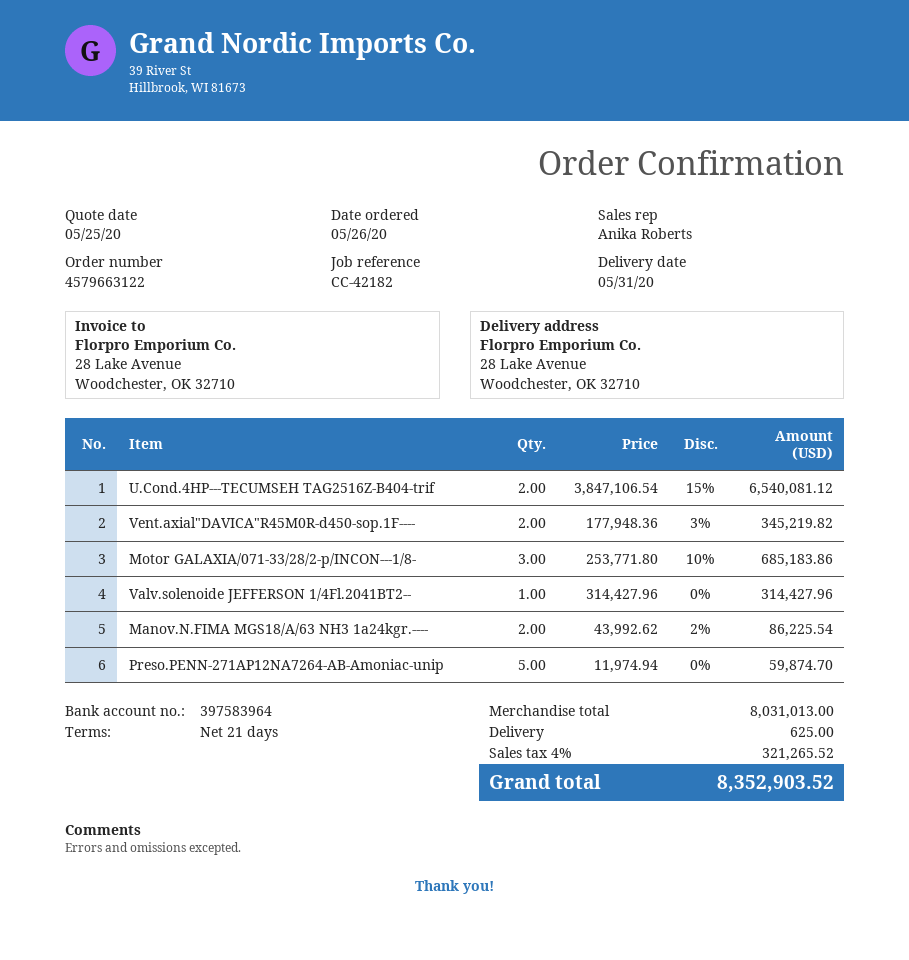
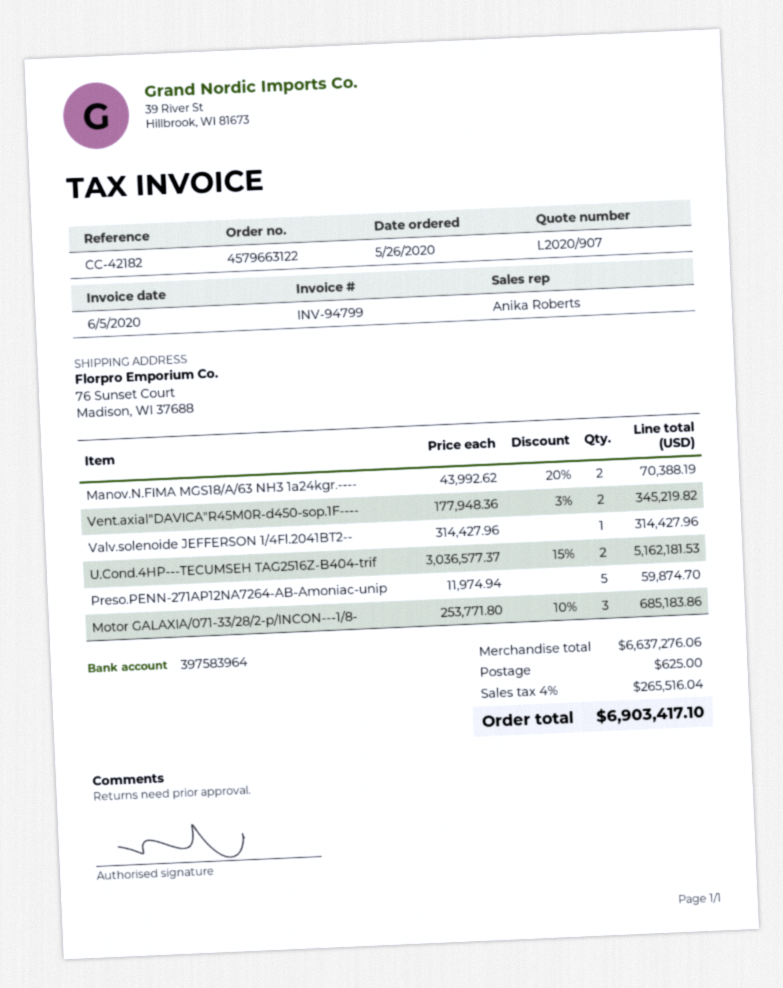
ship to: 28 Lake Avenue, Woodchester, OK 32710 -> 76 Sunset Court, Madison, WI 37688
U.Cond.4HP---TECUMSEH TAG2516Z-B404-trif: 2 x 3847106.54 - 15% = 6540081.12 -> 2 x 3036577.37 - 15% = 5162181.53
Manov.N.FIMA MGS18/A/63 NH3 1a24kgr.----: 2 x 43992.62 - 2% = 86225.54 -> 2 x 43992.62 - 20% = 70388.19
subtotal: 8031013.00 -> 6637276.06
tax: 4% = 321265.52 -> 4% = 265516.04
total: 8352903.52 -> 6903417.10

